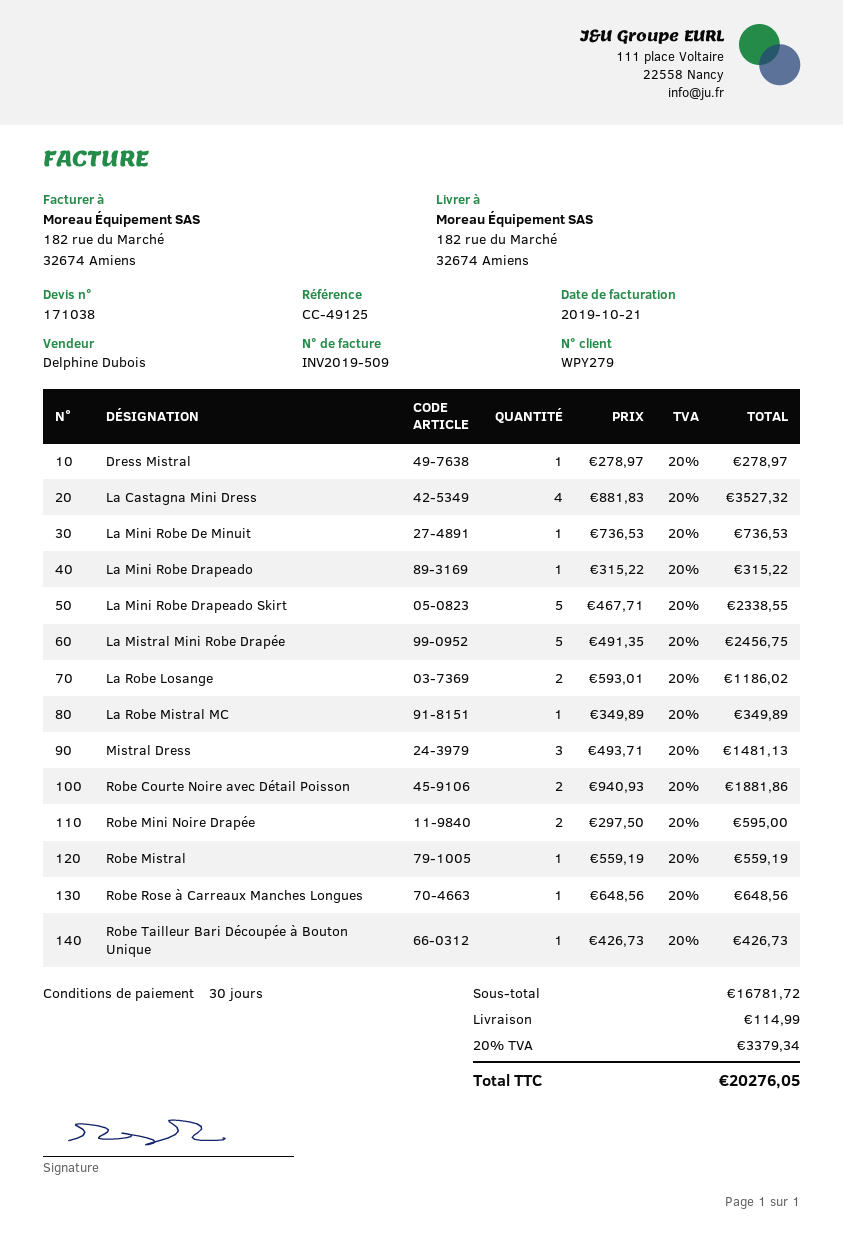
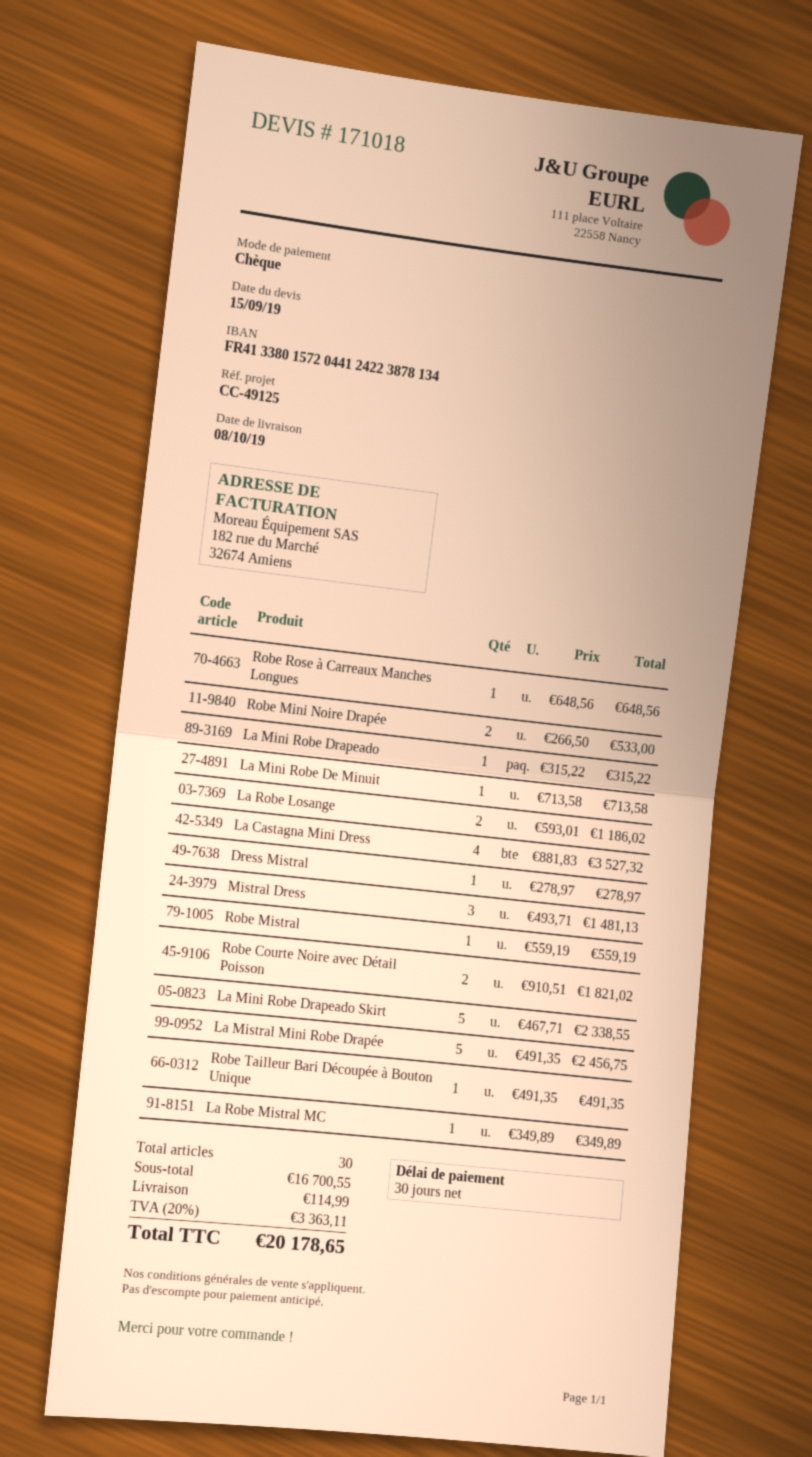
quote number: 171038 -> 171018
La Mini Robe De Minuit: 1 x 736.53 = 736.53 -> 1 x 713.58 = 713.58
Robe Courte Noire avec Détail Poisson: 2 x 940.93 = 1881.86 -> 2 x 910.51 = 1821.02
Robe Mini Noire Drapée: 2 x 297.50 = 595.00 -> 2 x 266.50 = 533.00
Robe Tailleur Bari Découpée à Bouton Unique: 1 x 426.73 = 426.73 -> 1 x 491.35 = 491.35
subtotal: 16781.72 -> 16700.55
tax: 20% = 3379.34 -> 20% = 3363.11
total: 20276.05 -> 20178.65

